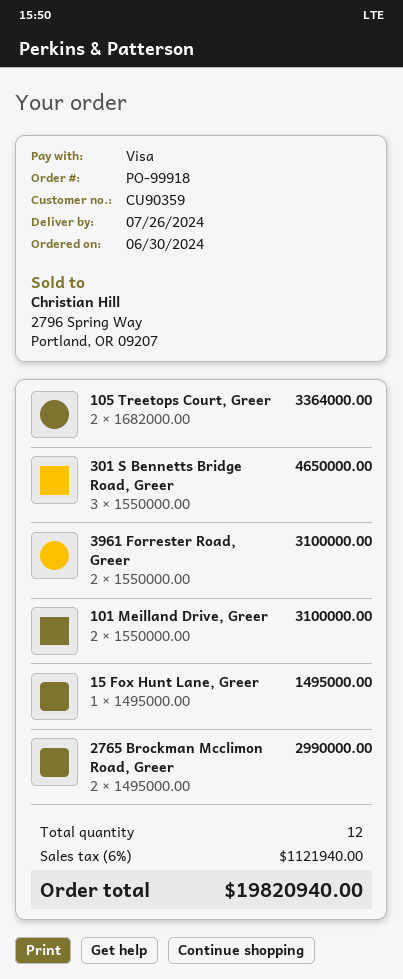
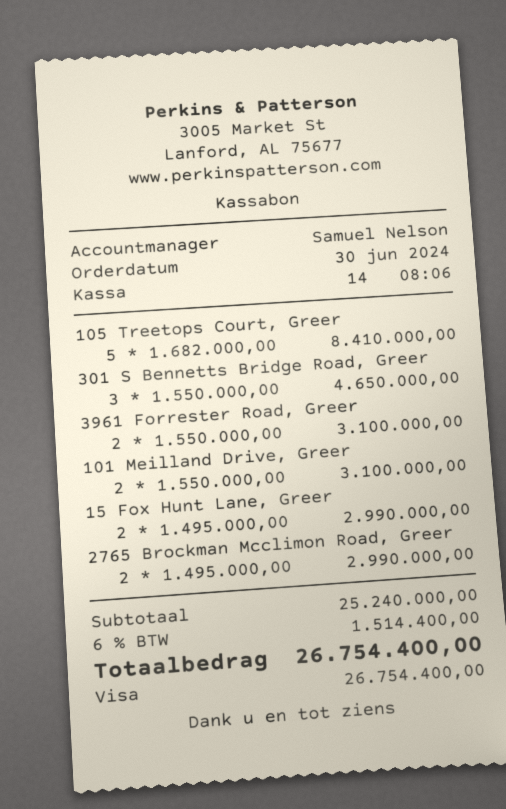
105 Treetops Court, Greer: 2 x 1682000.00 = 3364000.00 -> 5 x 1682000.00 = 8410000.00
15 Fox Hunt Lane, Greer: 1 x 1495000.00 = 1495000.00 -> 2 x 1495000.00 = 2990000.00
tax: 6% = 1121940.00 -> 6% = 1514400.00
total: 19820940.00 -> 26754400.00

